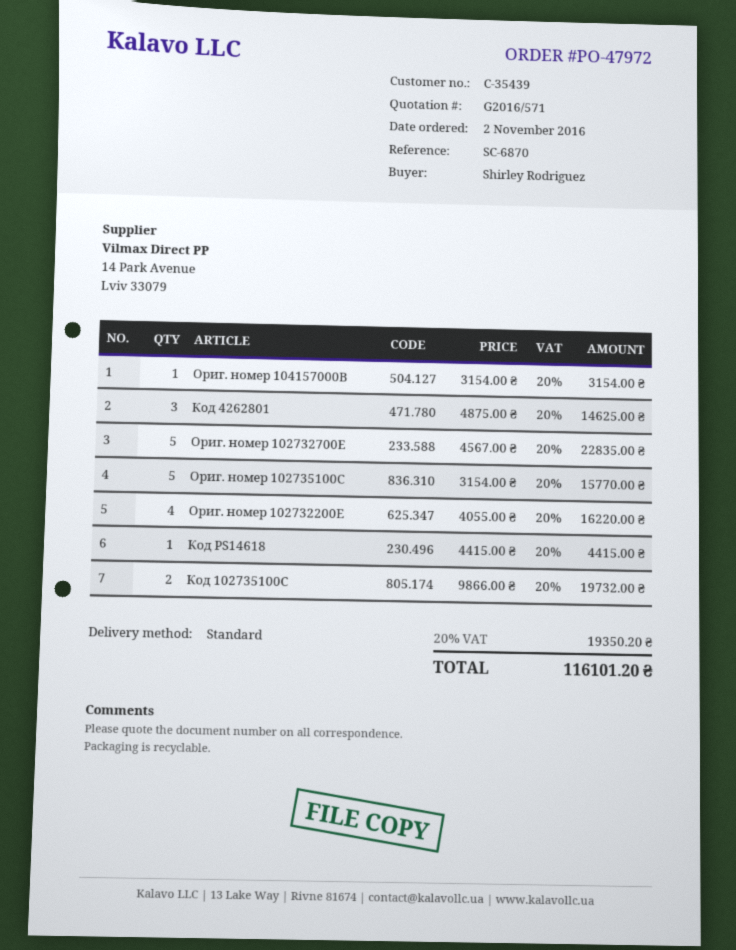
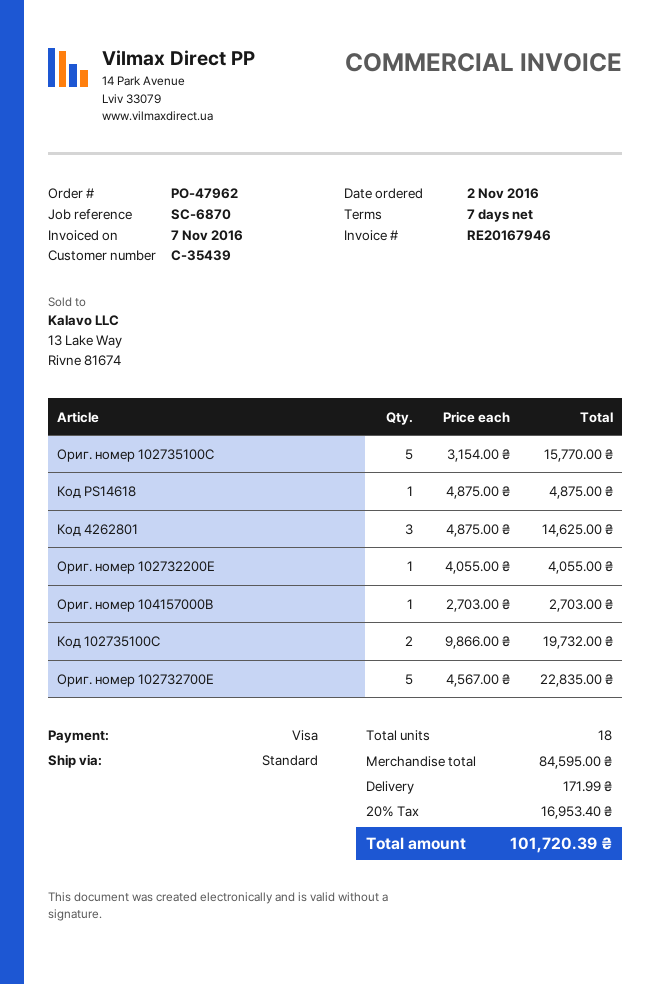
order number: PO-47972 -> PO-47962
Ориг. номер 104157000B: 1 x 3154.00 = 3154.00 -> 1 x 2703.00 = 2703.00
Ориг. номер 102732200E: 4 x 4055.00 = 16220.00 -> 1 x 4055.00 = 4055.00
Код PS14618: 1 x 4415.00 = 4415.00 -> 1 x 4875.00 = 4875.00
shipping: none -> 171.99
tax: 20% = 19350.20 -> 20% = 16953.40
total: 116101.20 -> 101720.39

